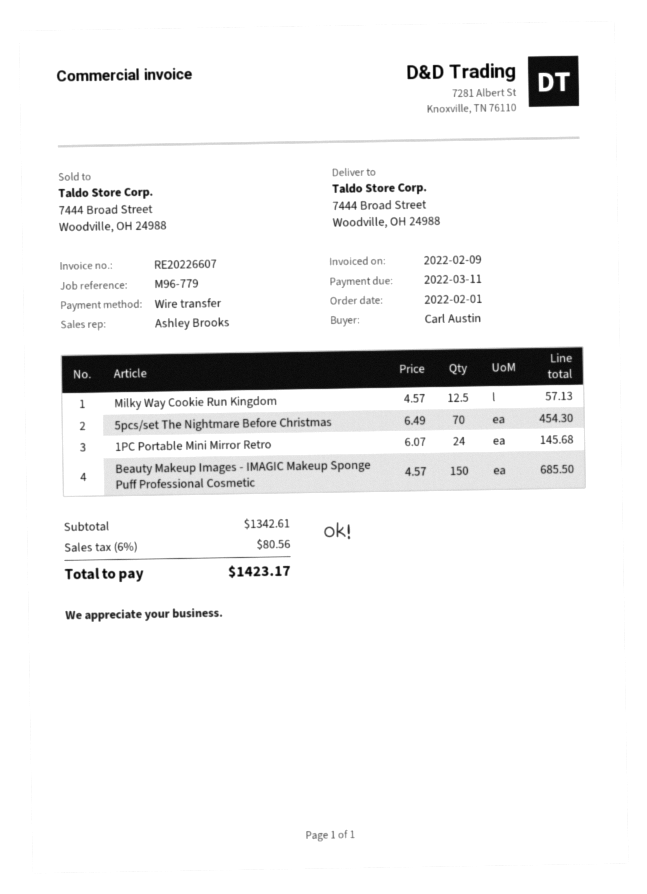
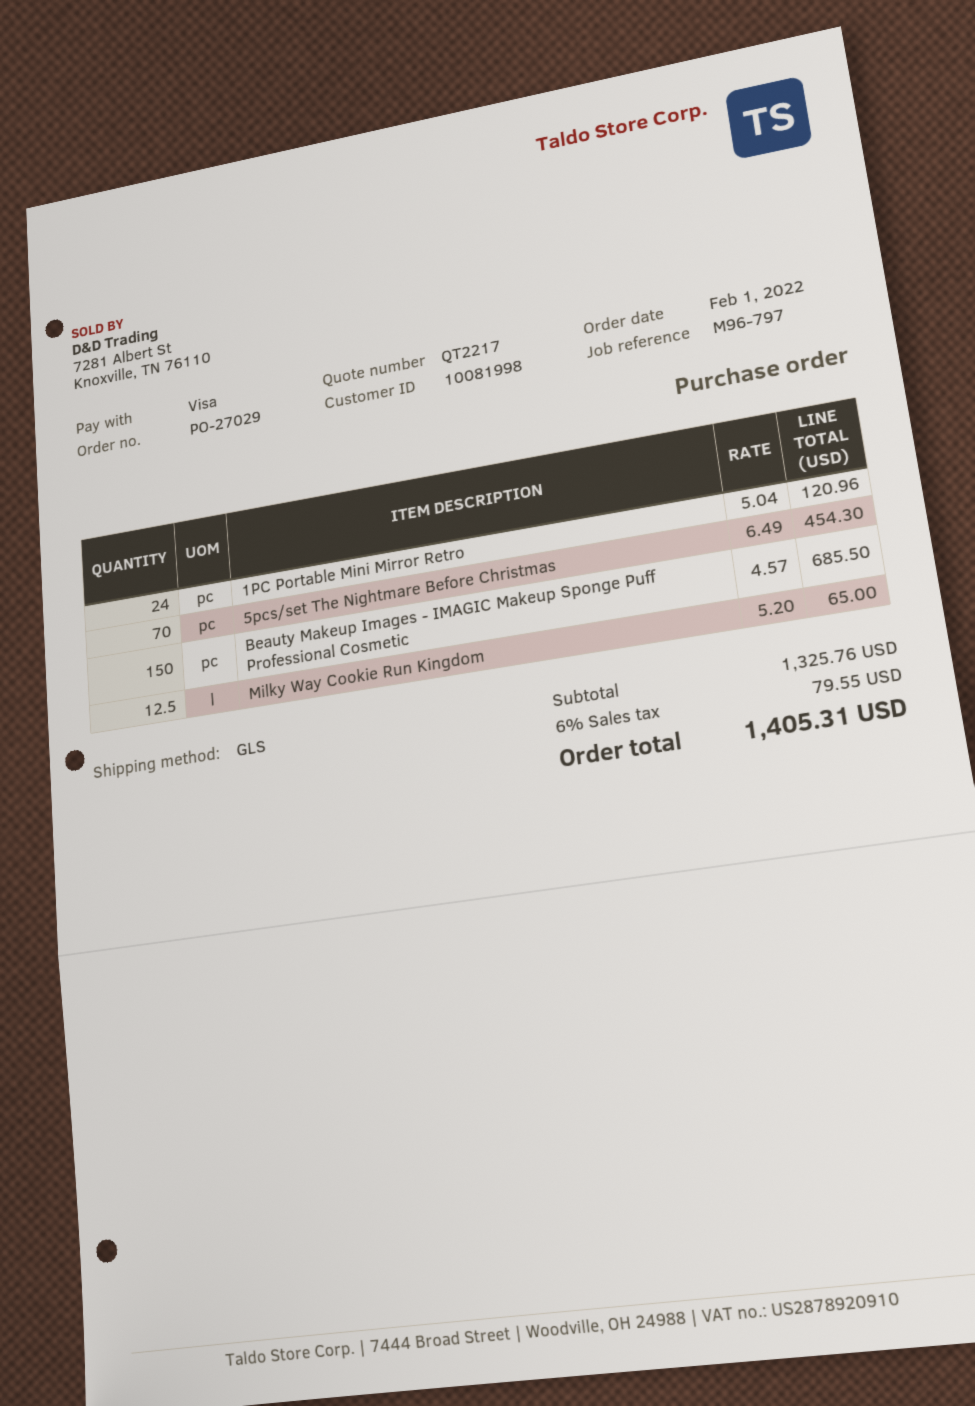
reference: M96-779 -> M96-797
payment method: bank transfer -> Visa
Milky Way Cookie Run Kingdom: 12.5 x 4.57 = 57.13 -> 12.5 x 5.20 = 65.00
1PC Portable Mini Mirror Retro: 24 x 6.07 = 145.68 -> 24 x 5.04 = 120.96
subtotal: 1342.61 -> 1325.76
tax: 6% = 80.56 -> 6% = 79.55
total: 1423.17 -> 1405.31

